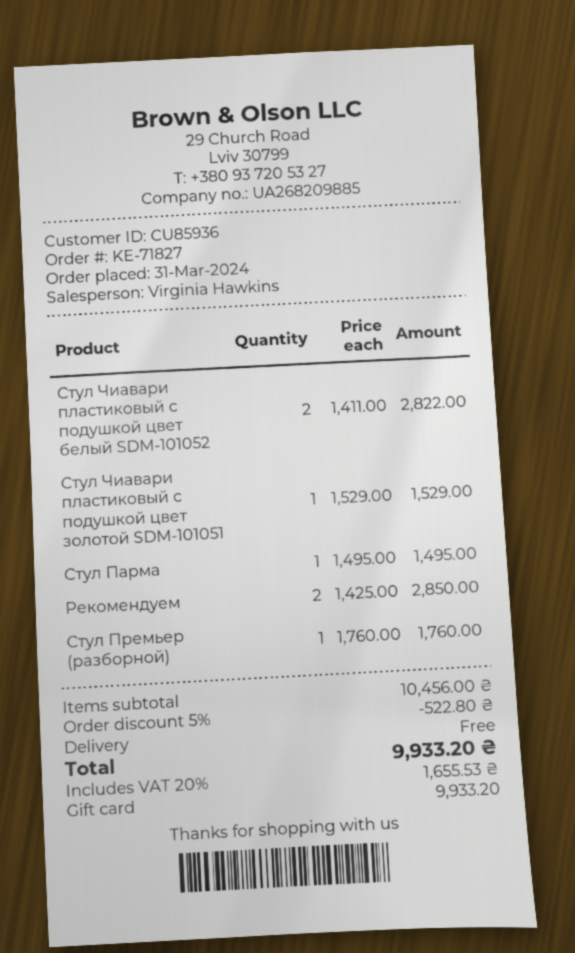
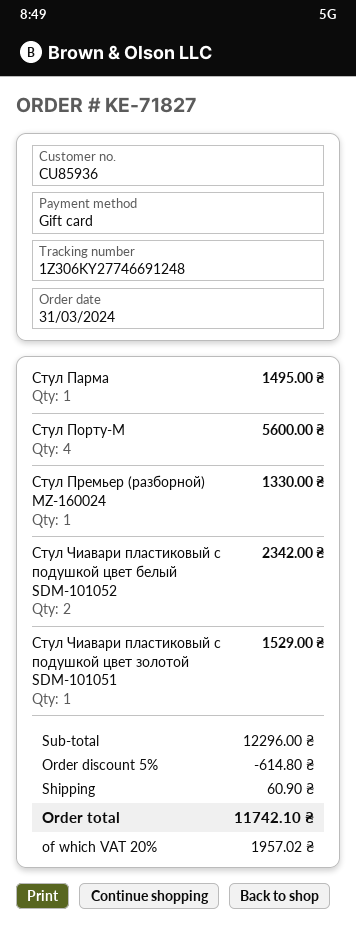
Стул Чиавари пластиковый с подушкой цвет белый SDM-101052: 2 for 2822.00 -> 2 for 2342.00
Рекомендуем: 2 for 2850.00 -> none
Стул Премьер (разборной): 1 for 1760.00 -> 1 for 1330.00
Стул Порту-М: none -> 4 for 5600.00
subtotal: 10456.00 -> 12296.00
discount: 5% = 522.80 -> 5% = 614.80
shipping: 0.00 -> 60.90
tax: 20% = 1655.53 -> 20% = 1957.02
total: 9933.20 -> 11742.10

